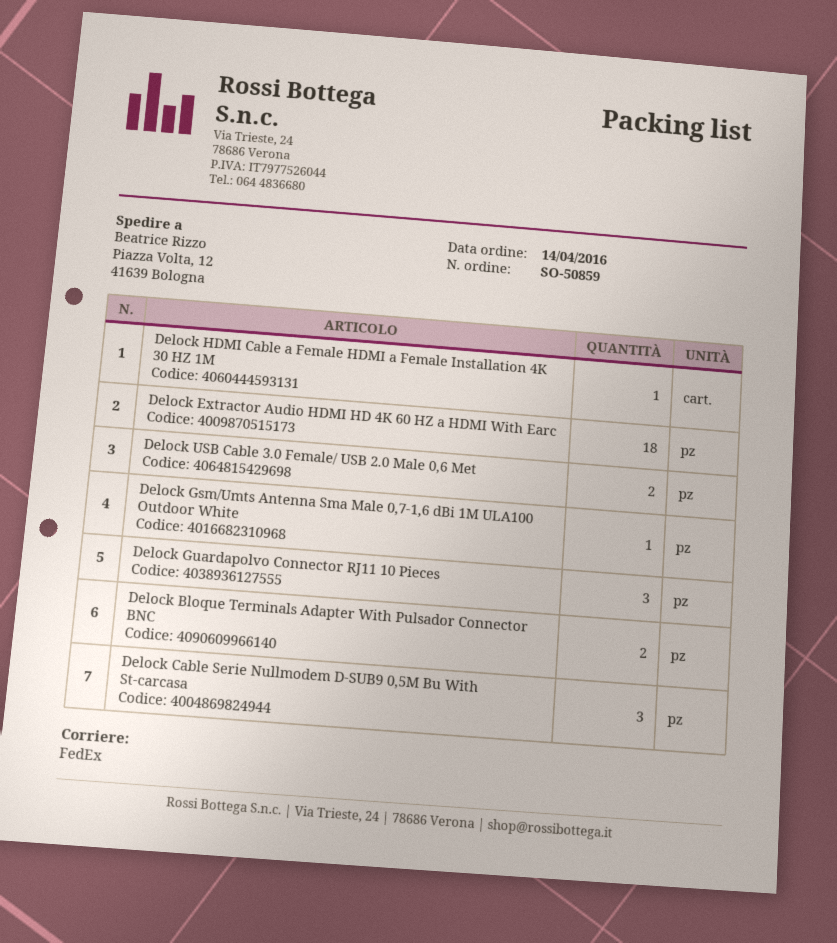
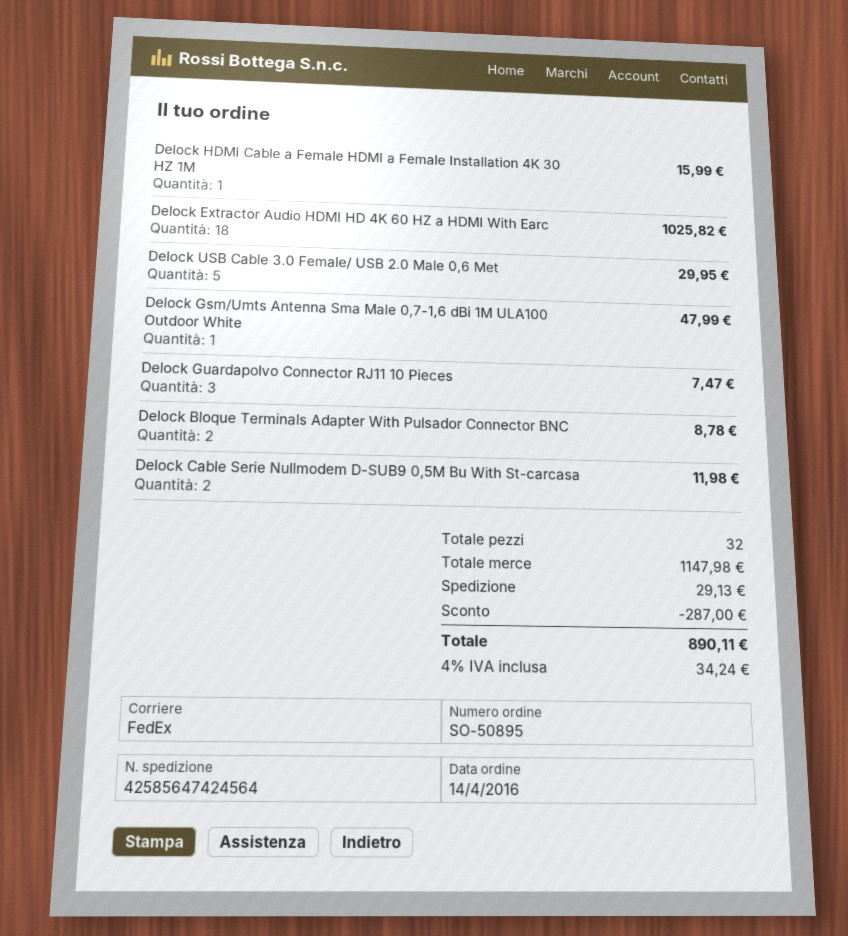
order number: SO-50859 -> SO-50895
Delock USB Cable 3.0 Female/ USB 2.0 Male 0,6 Met: 2 -> 5
Delock Cable Serie Nullmodem D-SUB9 0,5M Bu With St-carcasa: 3 -> 2

